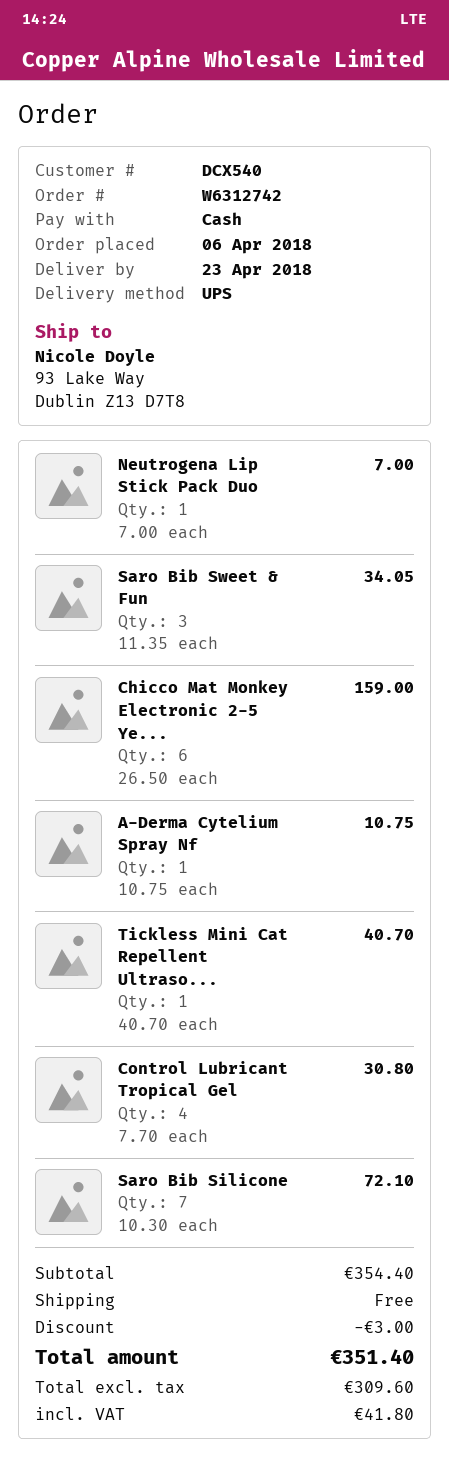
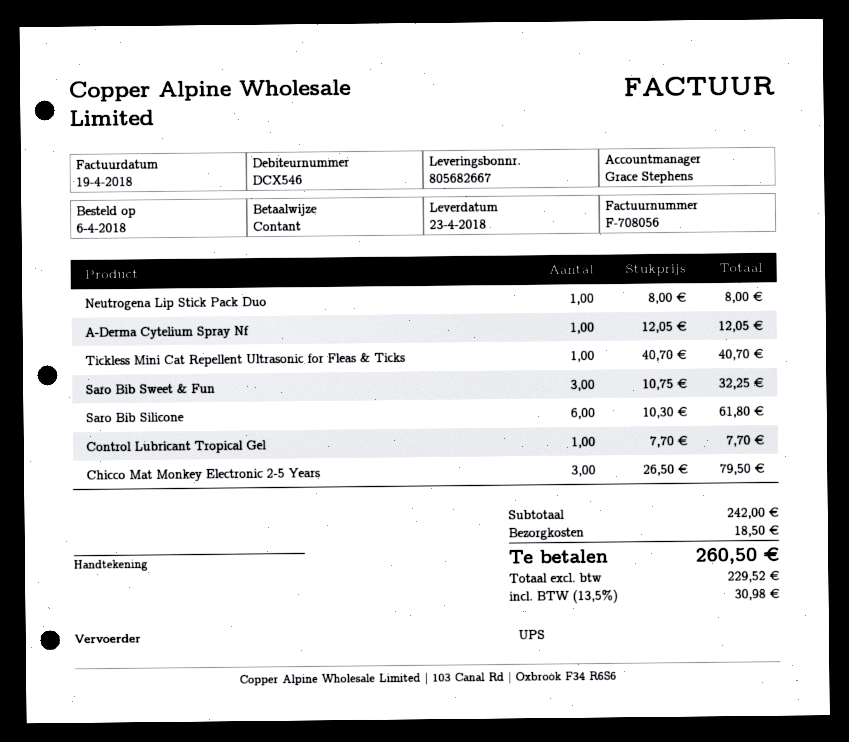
customer number: DCX540 -> DCX546
Neutrogena Lip Stick Pack Duo: 1 x 7.00 = 7.00 -> 1 x 8.00 = 8.00
Saro Bib Sweet & Fun: 3 x 11.35 = 34.05 -> 3 x 10.75 = 32.25
Chicco Mat Monkey Electronic 2-5 Ye...: 6 x 26.50 = 159.00 -> 3 x 26.50 = 79.50
A-Derma Cytelium Spray Nf: 1 x 10.75 = 10.75 -> 1 x 12.05 = 12.05
Control Lubricant Tropical Gel: 4 x 7.70 = 30.80 -> 1 x 7.70 = 7.70
Saro Bib Silicone: 7 x 10.30 = 72.10 -> 6 x 10.30 = 61.80
subtotal: 354.40 -> 242.00
discount: 3.00 -> none
shipping: 0.00 -> 18.50
net: 309.60 -> 229.52
tax: 41.80 -> 30.98
total: 351.40 -> 260.50

